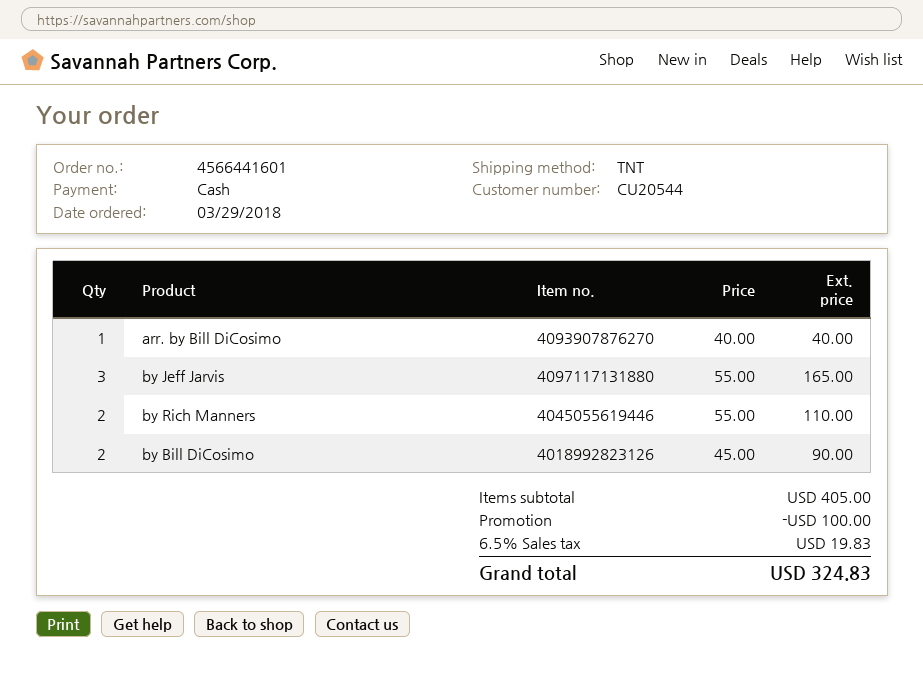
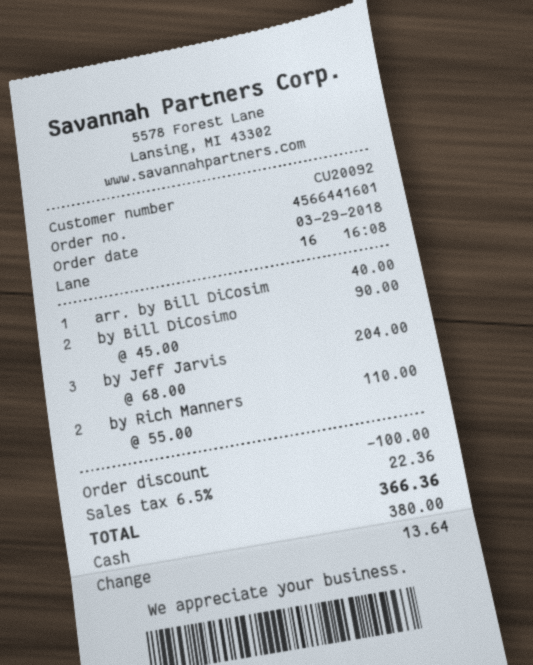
customer number: CU20544 -> CU20092
by Jeff Jarvis: 3 x 55.00 = 165.00 -> 3 x 68.00 = 204.00
tax: 6.5% = 19.83 -> 6.5% = 22.36
total: 324.83 -> 366.36

